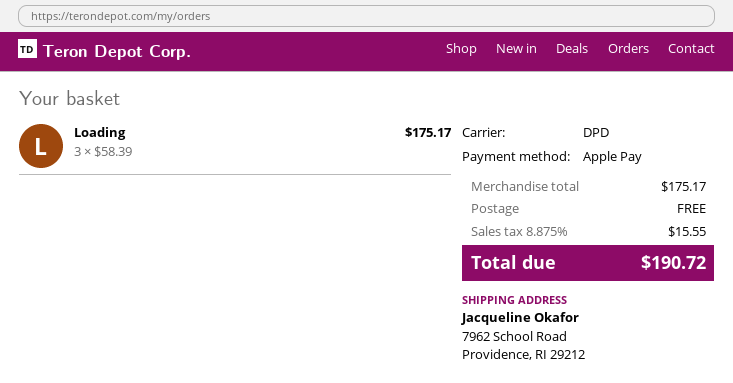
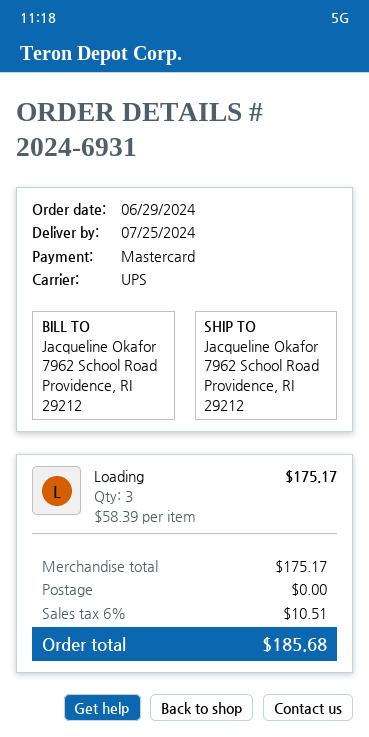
payment method: Apple Pay -> Mastercard
shipping method: DPD -> UPS
tax: 8.875% = 15.55 -> 6% = 10.51
total: 190.72 -> 185.68

